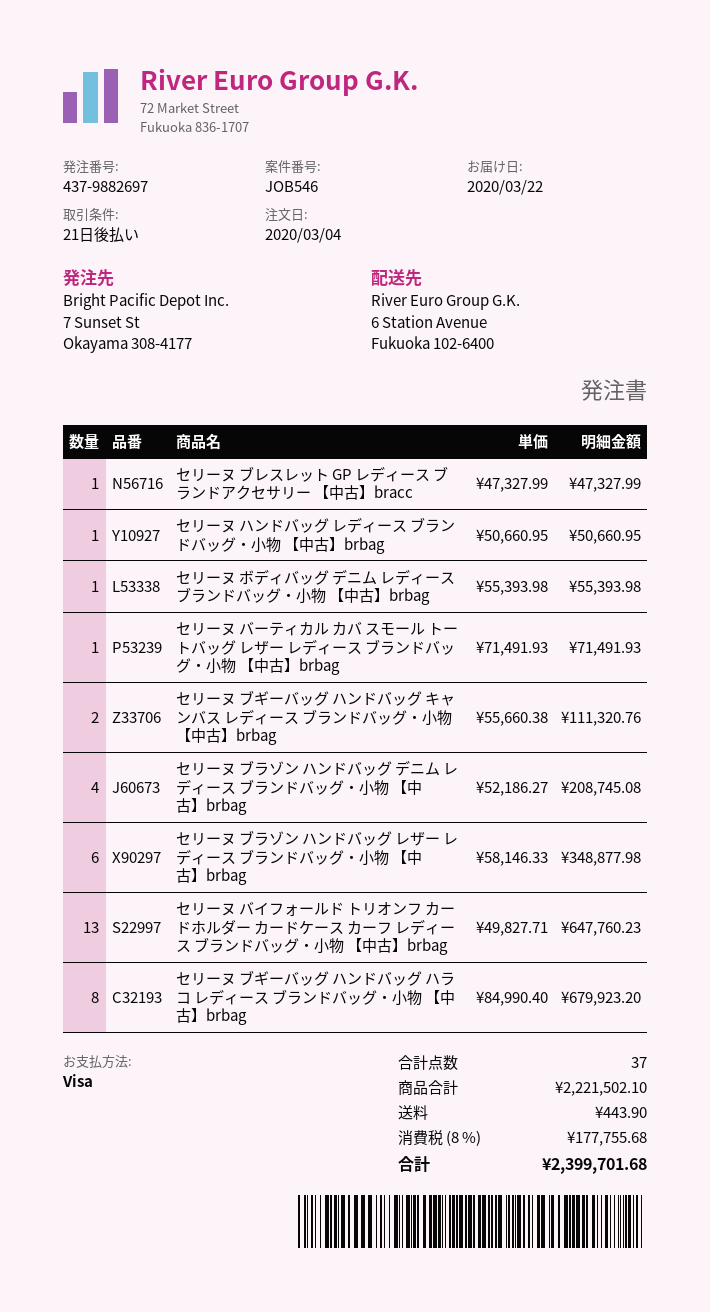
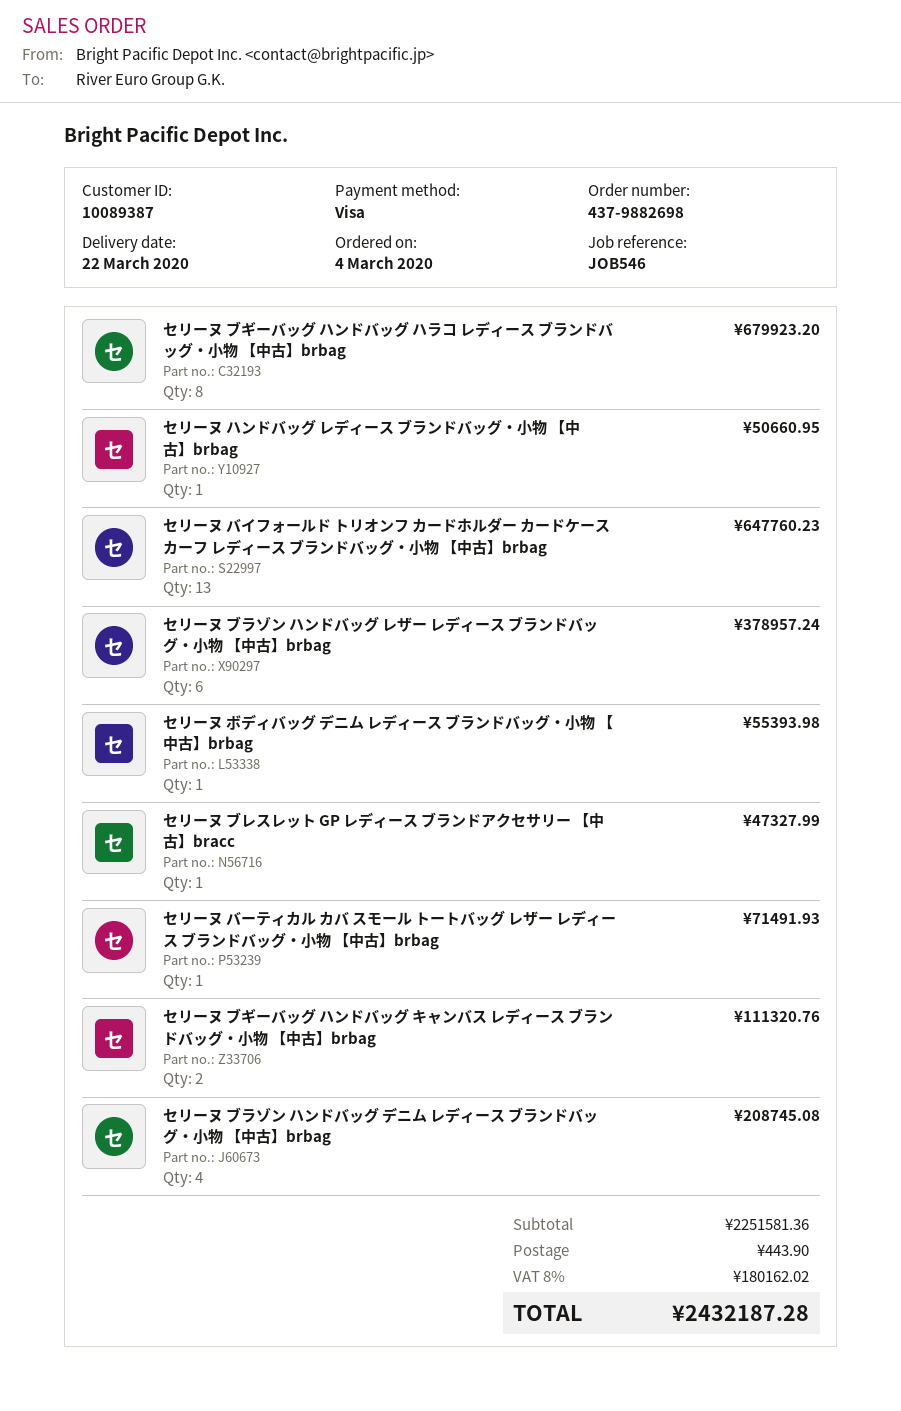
order number: 437-9882697 -> 437-9882698
セリーヌ ブラゾン ハンドバッグ レザー レディース ブランドバッグ・小物 【中古】brbag: 6 for 348877.98 -> 6 for 378957.24
subtotal: 2221502.10 -> 2251581.36
tax: 8% = 177755.68 -> 8% = 180162.02
total: 2399701.68 -> 2432187.28

